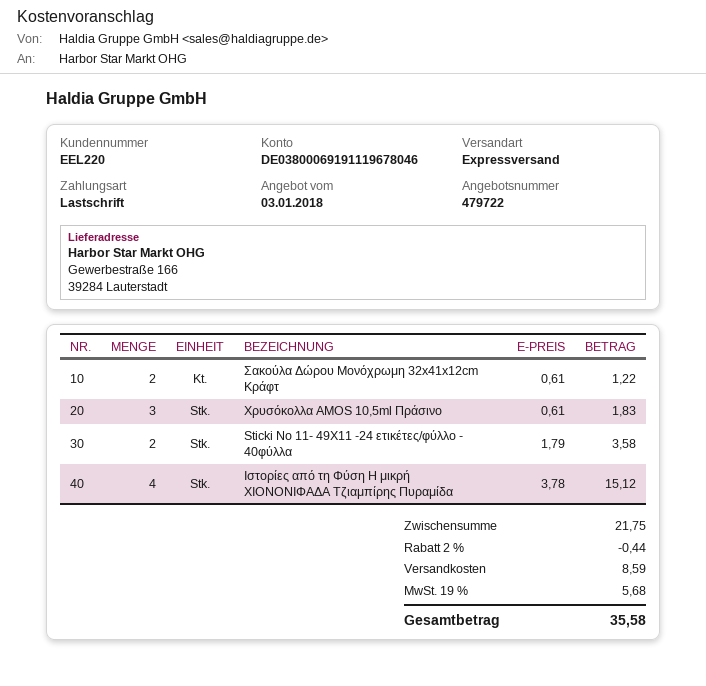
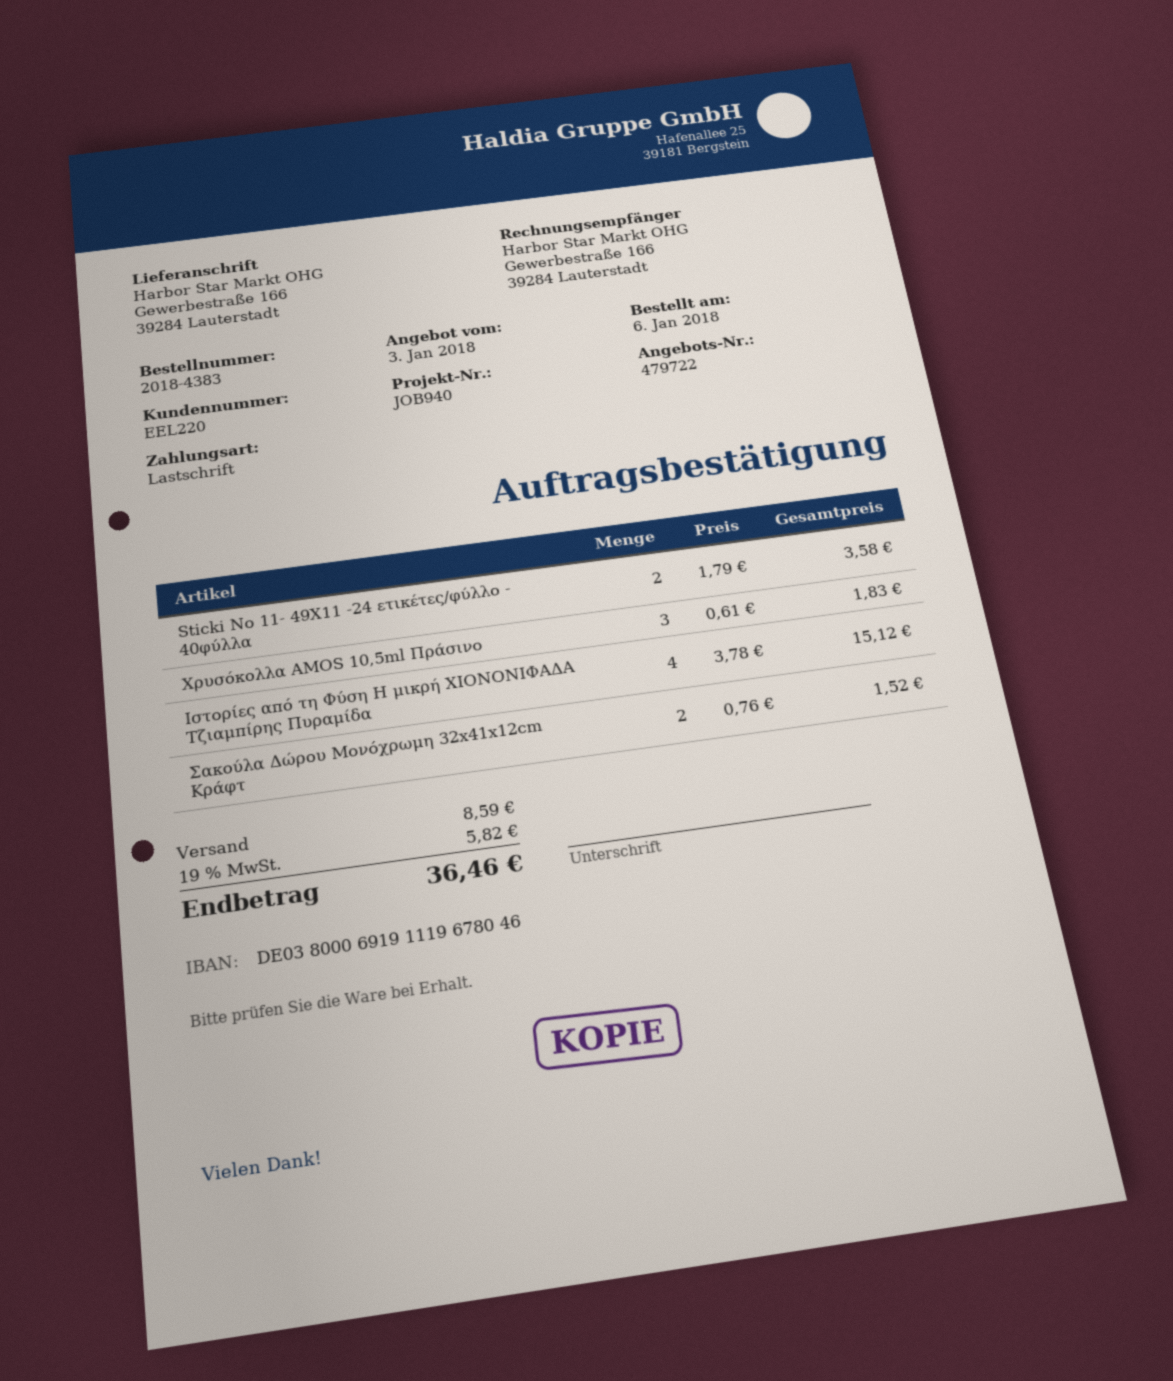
Σακούλα Δώρου Μονόχρωμη 32x41x12cm Κράφτ: 2 x 0.61 = 1.22 -> 2 x 0.76 = 1.52
discount: 2% = 0.44 -> none
tax: 19% = 5.68 -> 19% = 5.82
total: 35.58 -> 36.46

